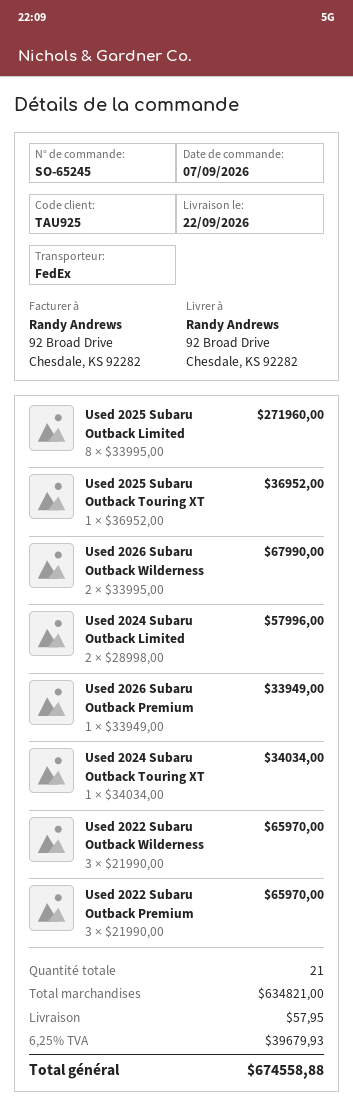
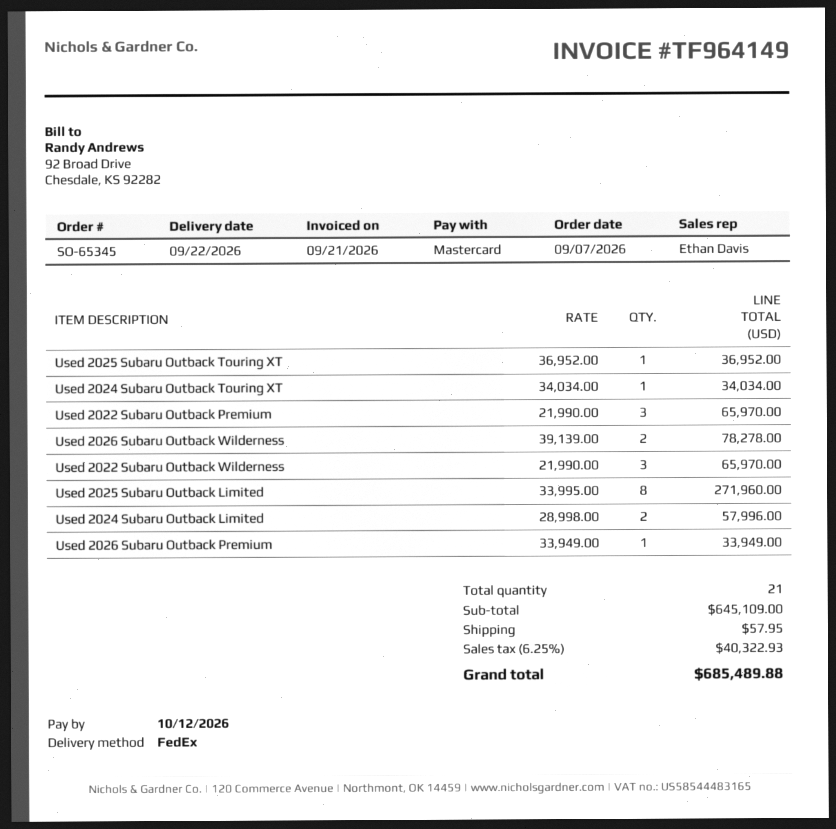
order number: SO-65245 -> SO-65345
Used 2026 Subaru Outback Wilderness: 2 x 33995.00 = 67990.00 -> 2 x 39139.00 = 78278.00
subtotal: 634821.00 -> 645109.00
tax: 6.25% = 39679.93 -> 6.25% = 40322.93
total: 674558.88 -> 685489.88

